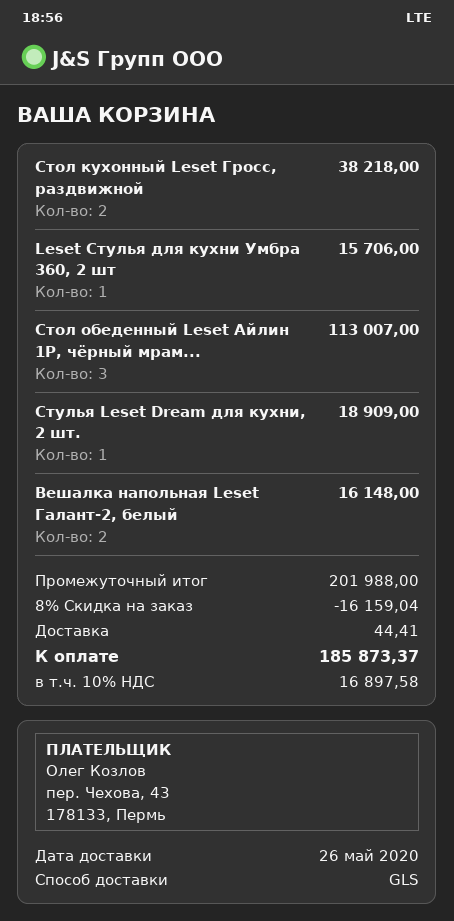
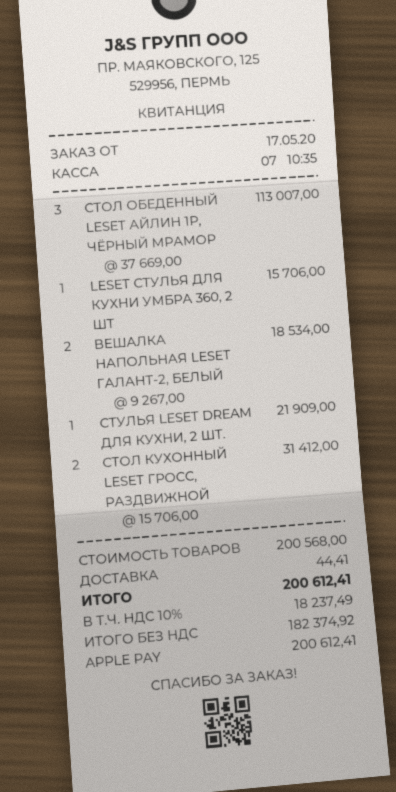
Стол кухонный Leset Гросс, раздвижной: 2 for 38218.00 -> 2 for 31412.00
Стулья Leset Dream для кухни, 2 шт.: 1 for 18909.00 -> 1 for 21909.00
Вешалка напольная Leset Галант-2, белый: 2 for 16148.00 -> 2 for 18534.00
subtotal: 201988.00 -> 200568.00
discount: 8% = 16159.04 -> none
tax: 10% = 16897.58 -> 10% = 18237.49
total: 185873.37 -> 200612.41

